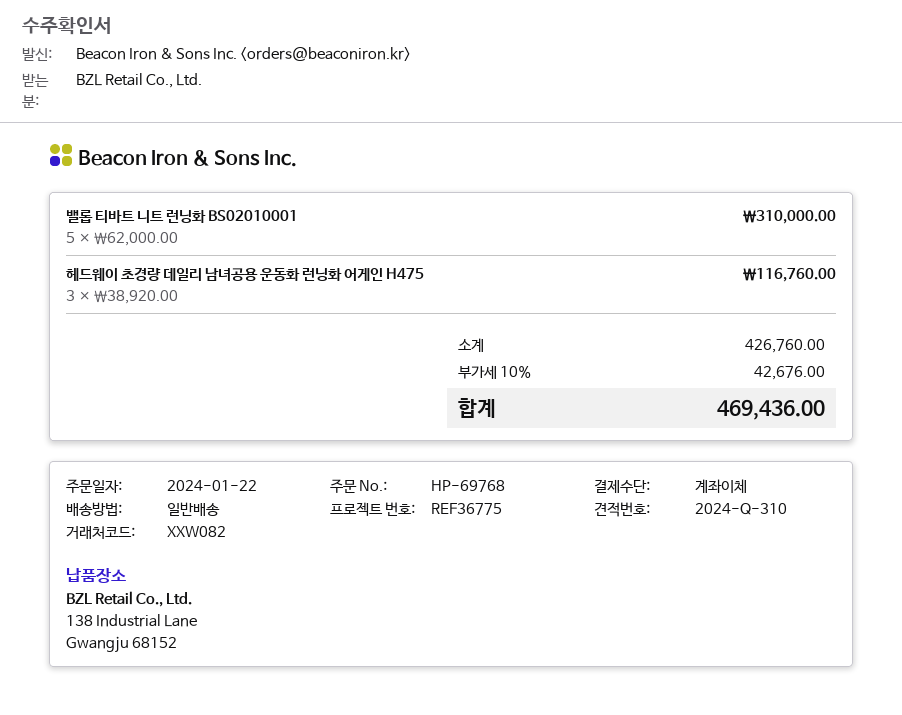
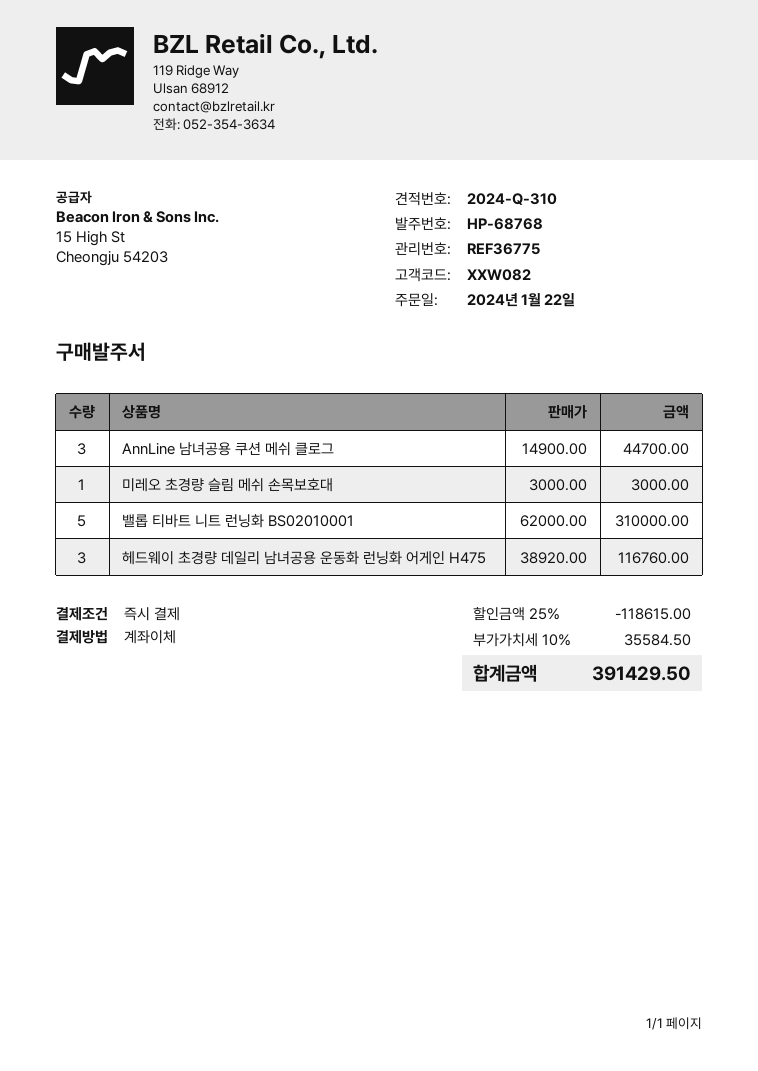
order number: HP-69768 -> HP-68768
AnnLine 남녀공용 쿠션 메쉬 클로그: none -> 3 x 14900.00 = 44700.00
미레오 초경량 슬림 메쉬 손목보호대: none -> 1 x 3000.00 = 3000.00
discount: none -> 25% = 118615.00
tax: 10% = 42676.00 -> 10% = 35584.50
total: 469436.00 -> 391429.50

